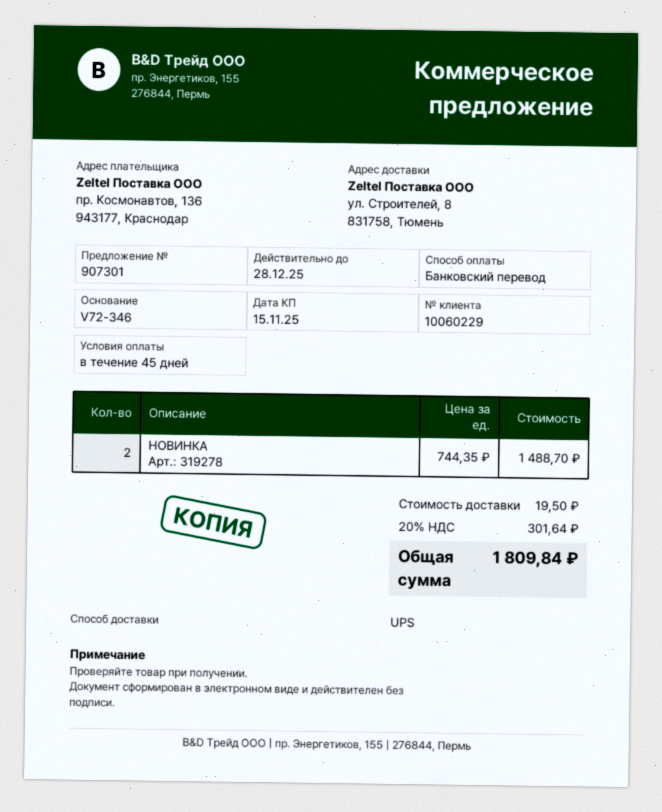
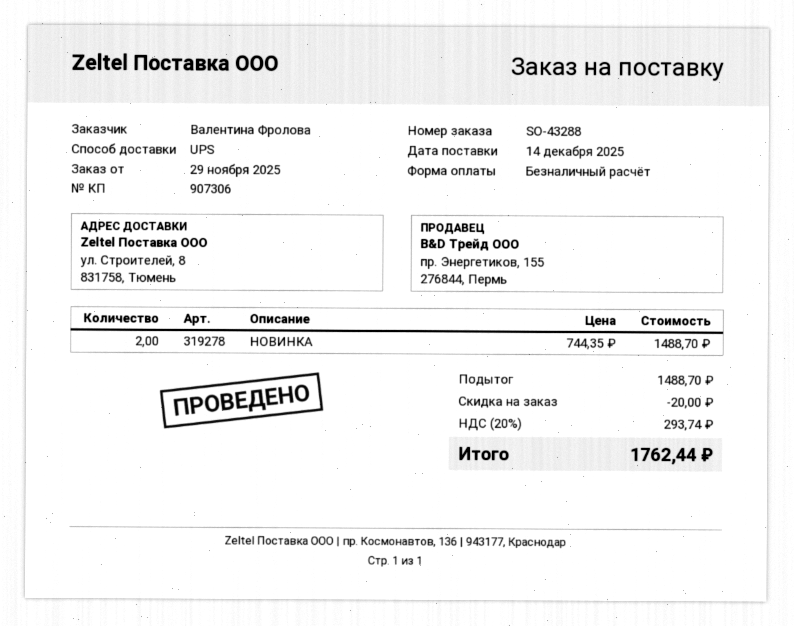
quote number: 907301 -> 907306
discount: none -> 20.00
shipping: 19.50 -> none
tax: 20% = 301.64 -> 20% = 293.74
total: 1809.84 -> 1762.44

